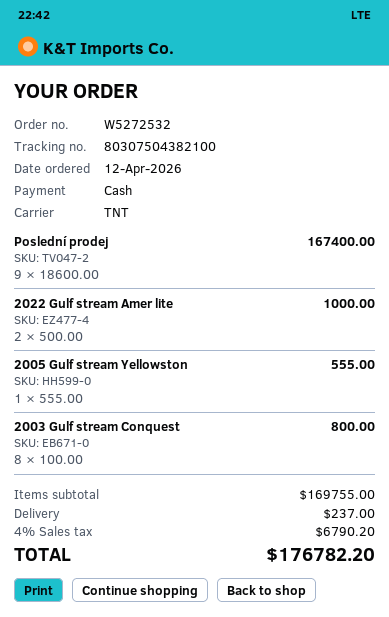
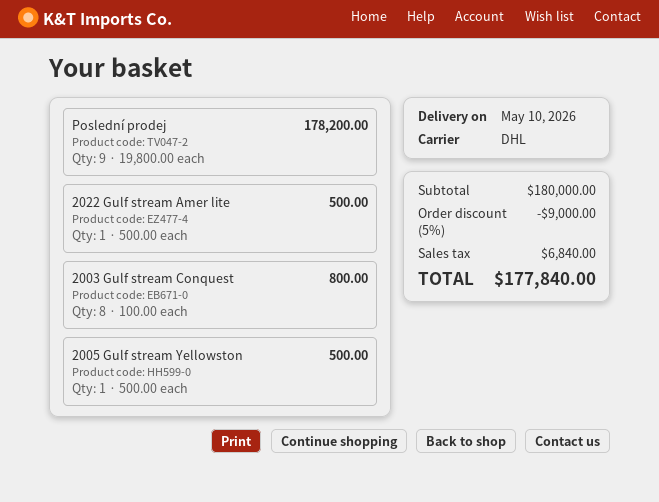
shipping method: TNT -> DHL
Poslední prodej: 9 x 18600.00 = 167400.00 -> 9 x 19800.00 = 178200.00
2022 Gulf stream Amer lite: 2 x 500.00 = 1000.00 -> 1 x 500.00 = 500.00
2005 Gulf stream Yellowston: 1 x 555.00 = 555.00 -> 1 x 500.00 = 500.00
subtotal: 169755.00 -> 180000.00
discount: none -> 5% = 9000.00
shipping: 237.00 -> none
tax: 6790.20 -> 6840.00
total: 176782.20 -> 177840.00

